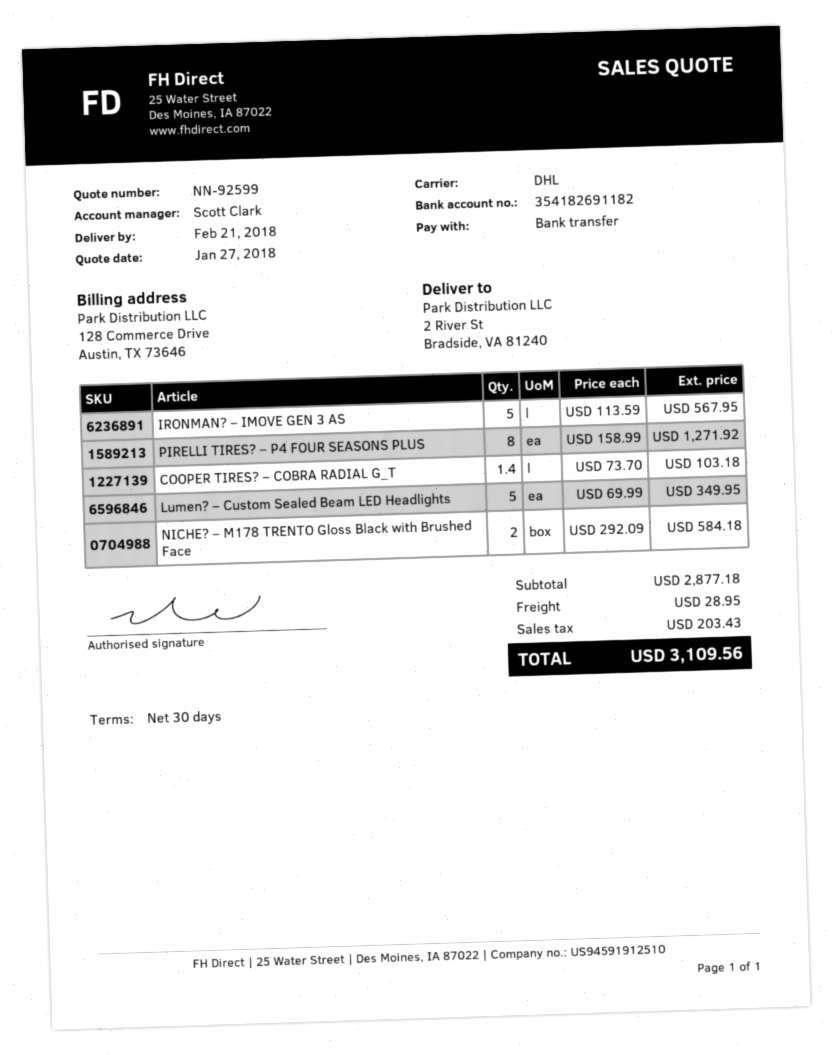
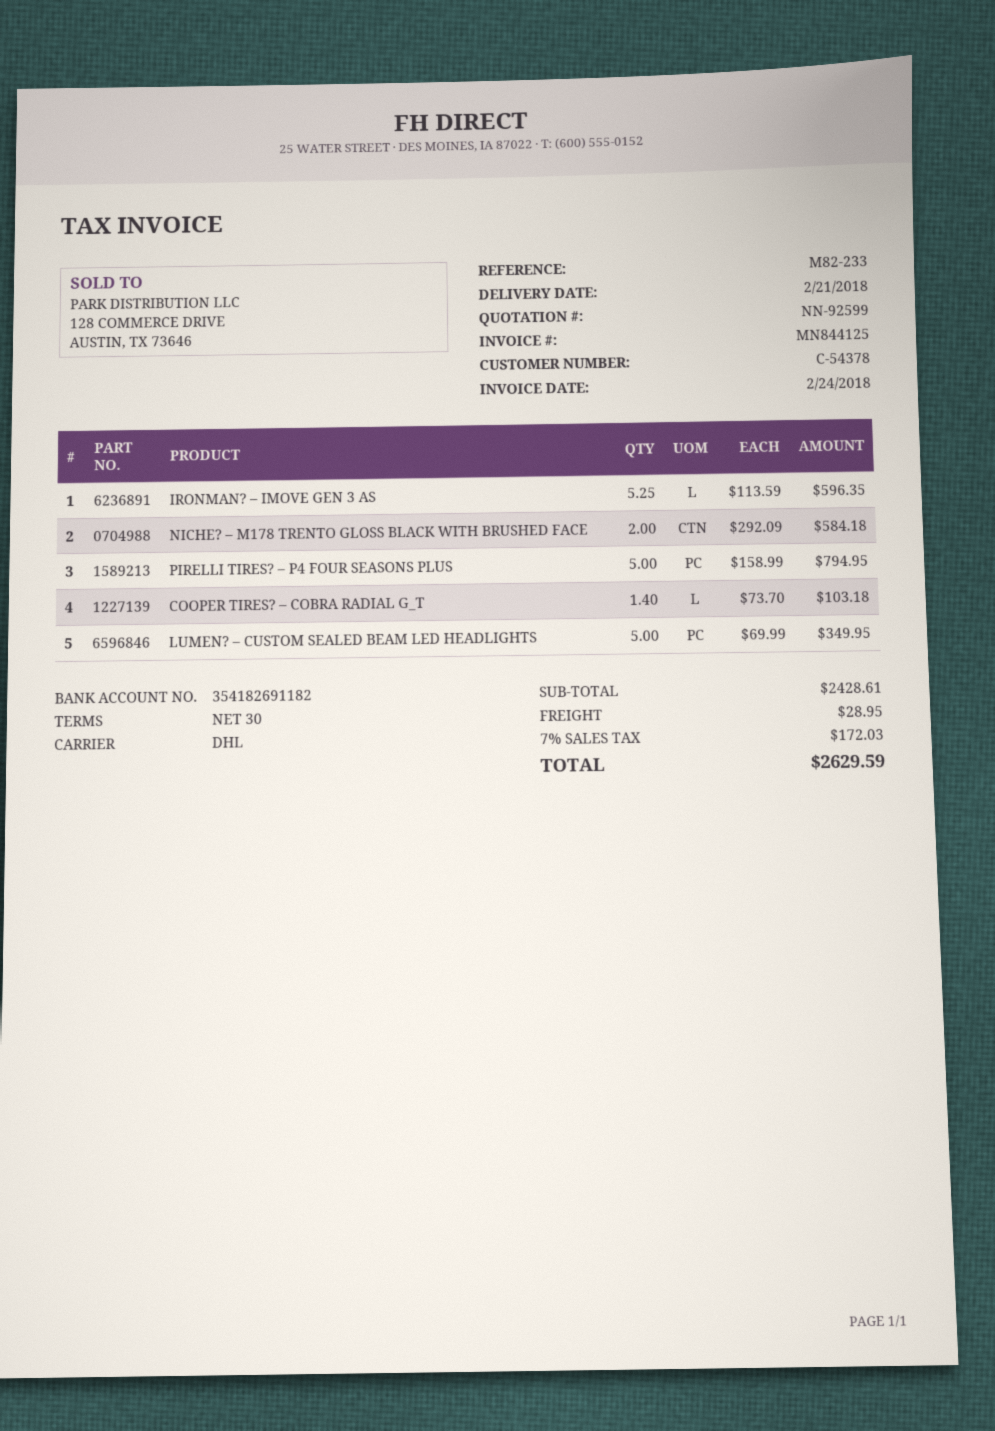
IRONMAN? – IMOVE GEN 3 AS: 5 x 113.59 = 567.95 -> 5.25 x 113.59 = 596.35
PIRELLI TIRES? – P4 FOUR SEASONS PLUS: 8 x 158.99 = 1271.92 -> 5 x 158.99 = 794.95
subtotal: 2877.18 -> 2428.61
tax: 203.43 -> 172.03
total: 3109.56 -> 2629.59

